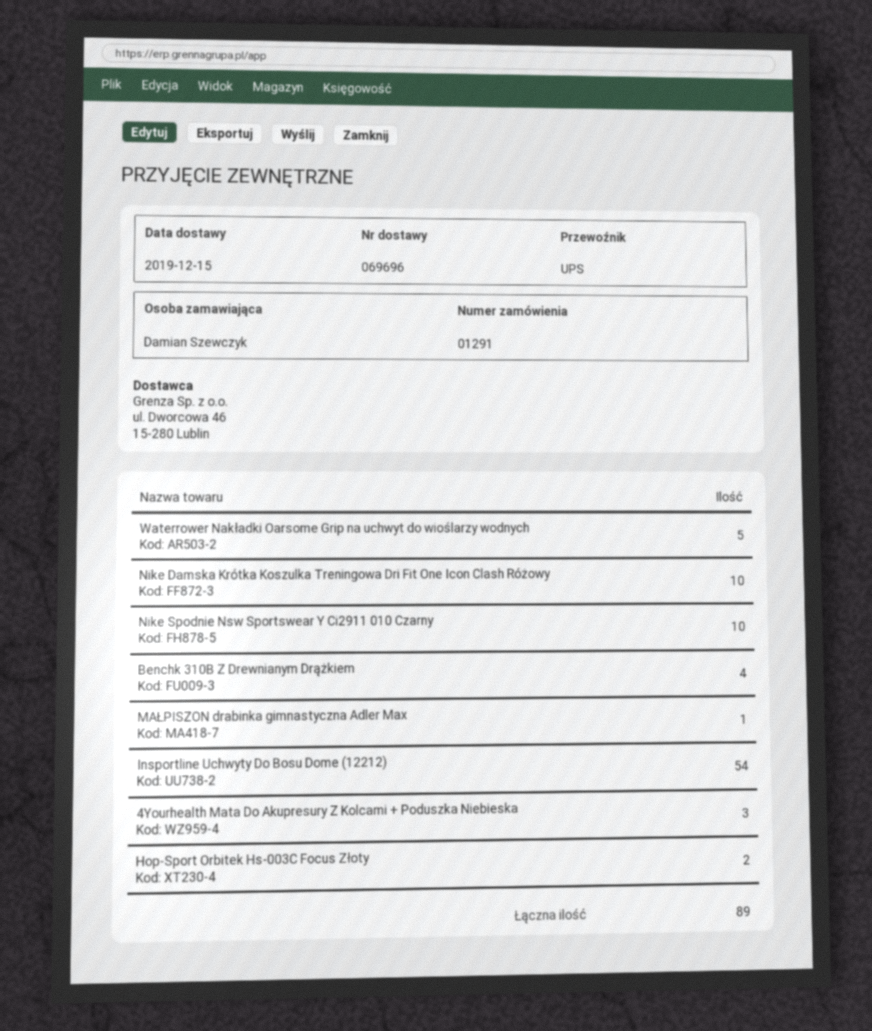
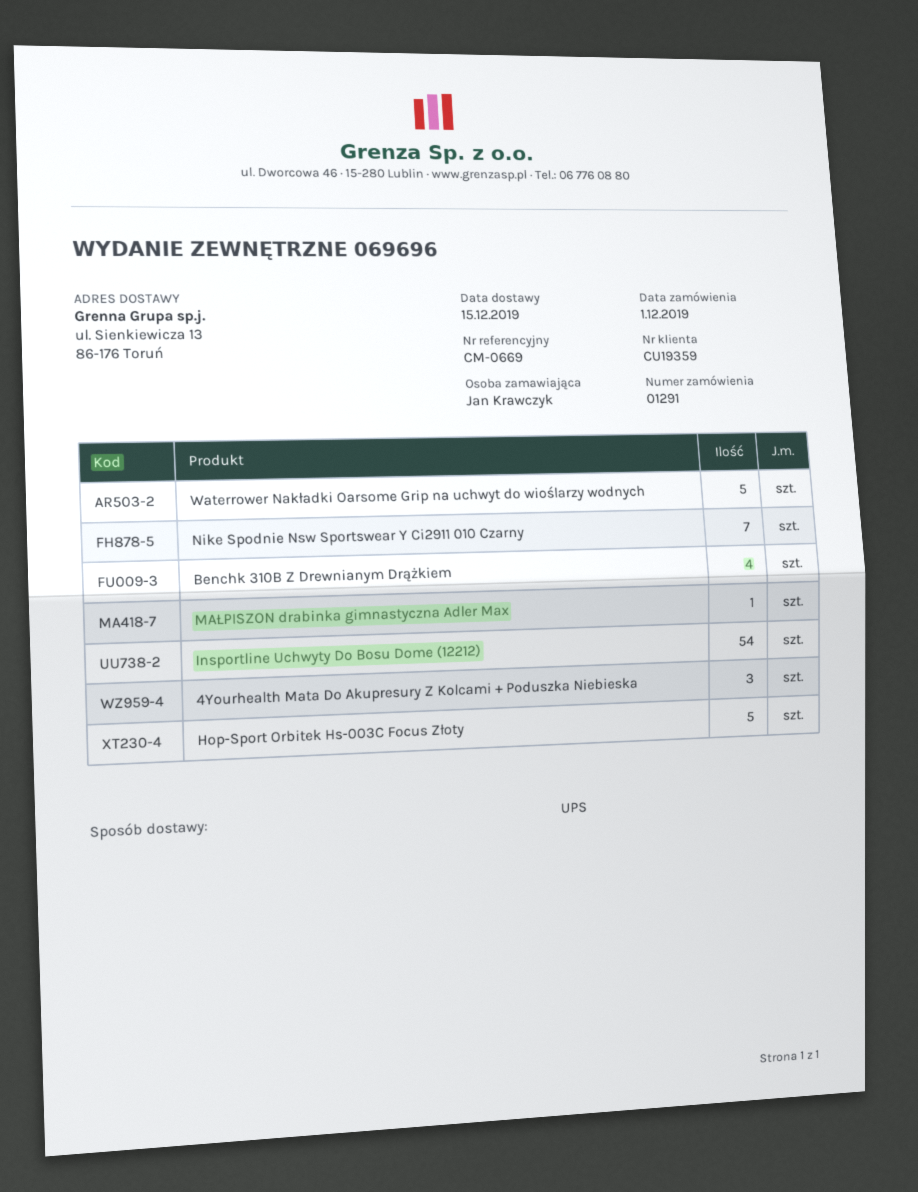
ordered by: Damian Szewczyk -> Jan Krawczyk
Nike Damska Krótka Koszulka Treningowa Dri Fit One Icon Clash Różowy: 10 -> none
Nike Spodnie Nsw Sportswear Y Ci2911 010 Czarny: 10 -> 7
Hop-Sport Orbitek Hs-003C Focus Złoty: 2 -> 5

